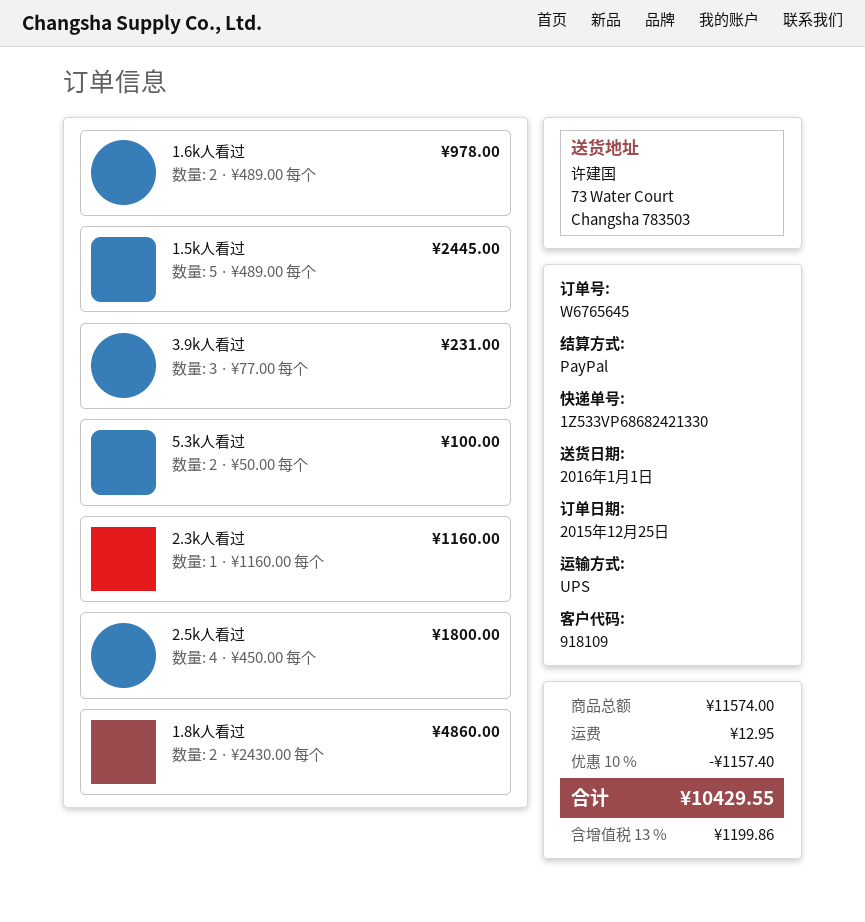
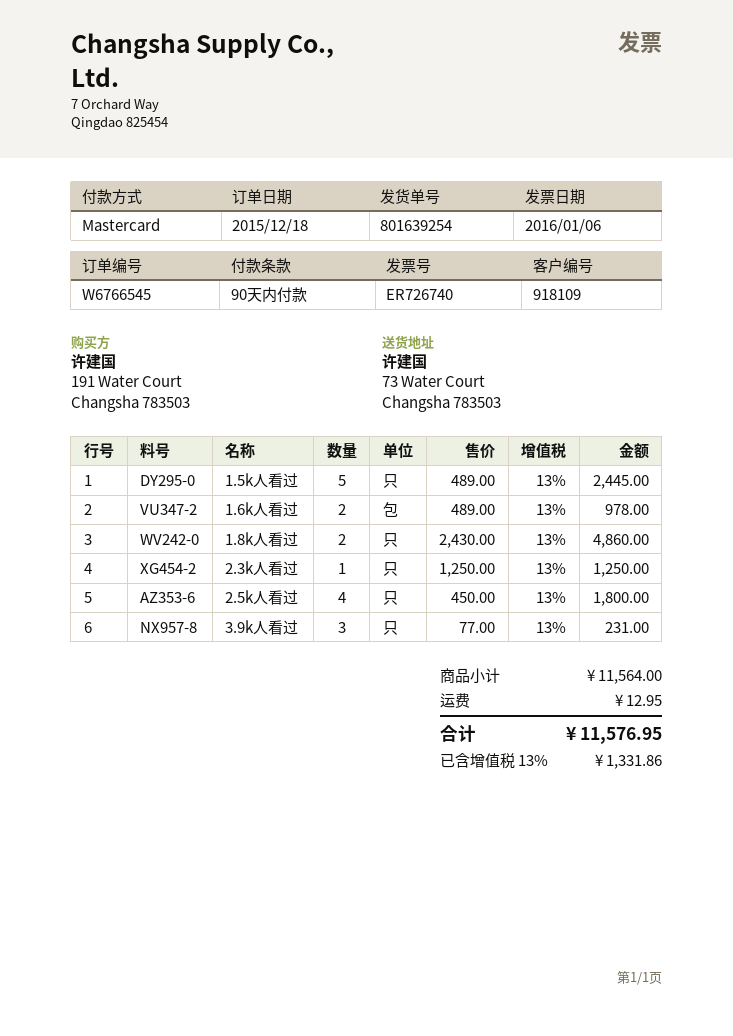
order number: W6765645 -> W6766545
order date: 2015-12-25 -> 2015-12-18
payment method: PayPal -> Mastercard
5.3k人看过: 2 x 50.00 = 100.00 -> none
2.3k人看过: 1 x 1160.00 = 1160.00 -> 1 x 1250.00 = 1250.00
subtotal: 11574.00 -> 11564.00
discount: 10% = 1157.40 -> none
tax: 13% = 1199.86 -> 13% = 1331.86
total: 10429.55 -> 11576.95

